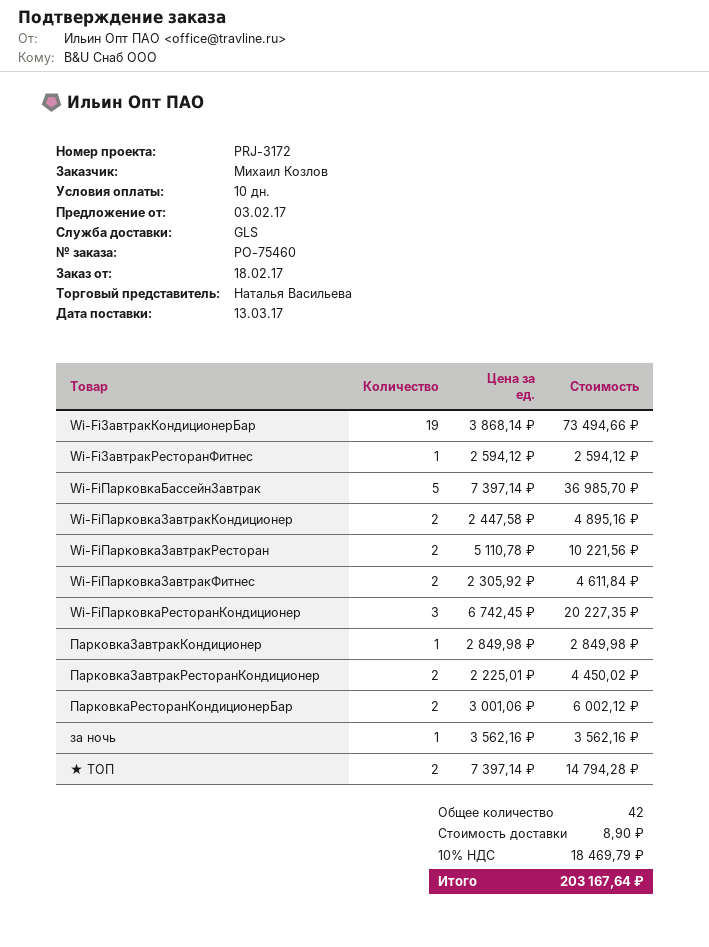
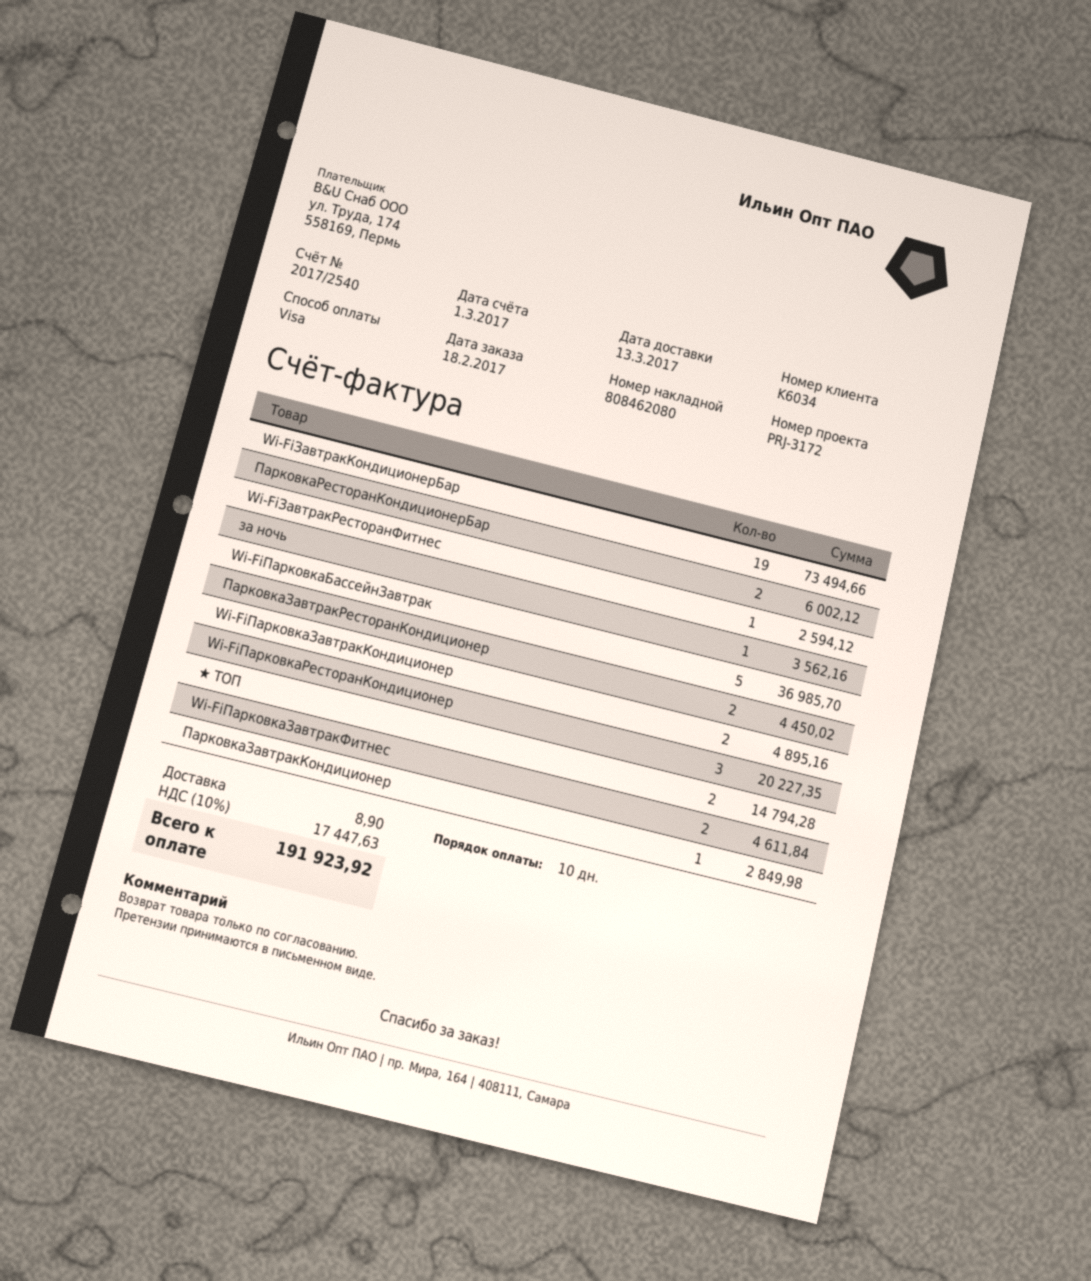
Wi-FiПарковкаЗавтракРесторан: 2 for 10221.56 -> none
tax: 10% = 18469.79 -> 10% = 17447.63
total: 203167.64 -> 191923.92

